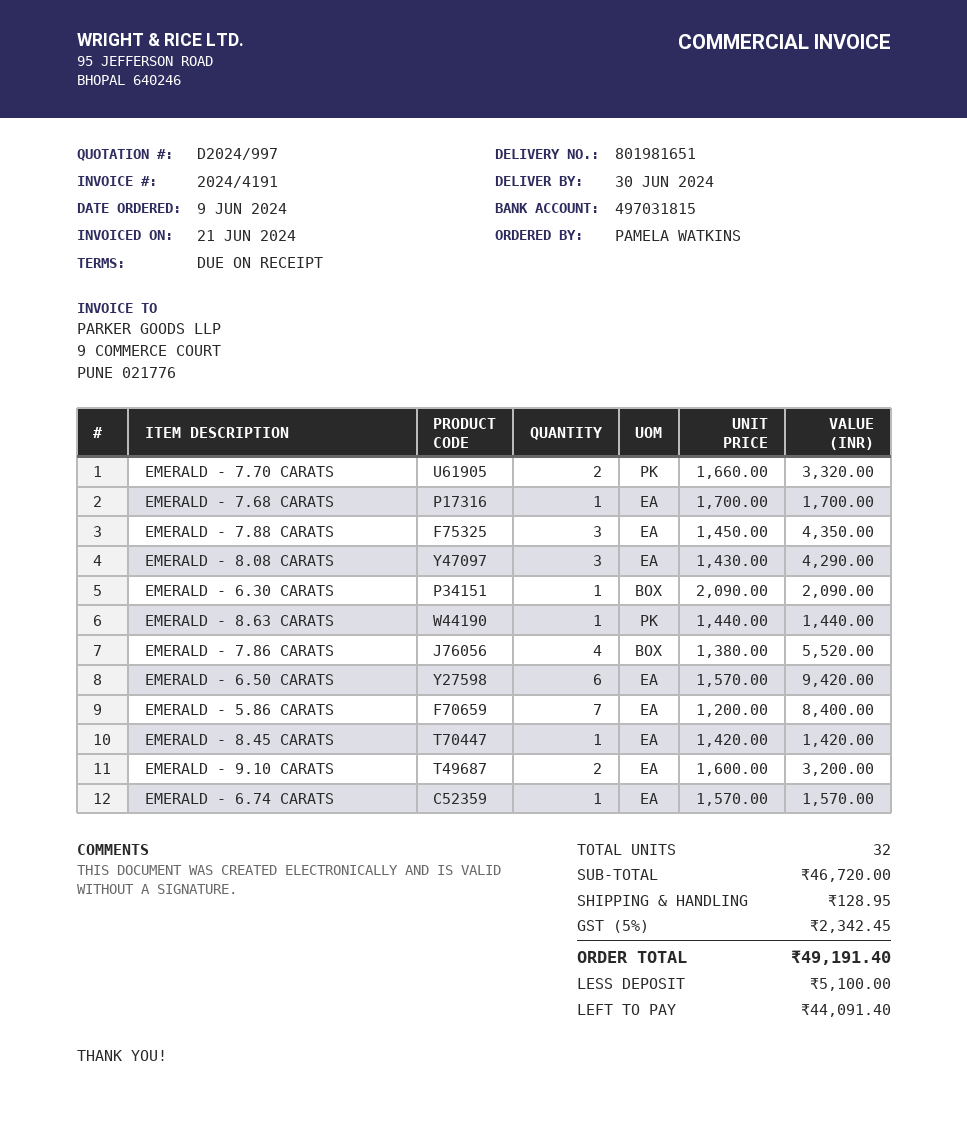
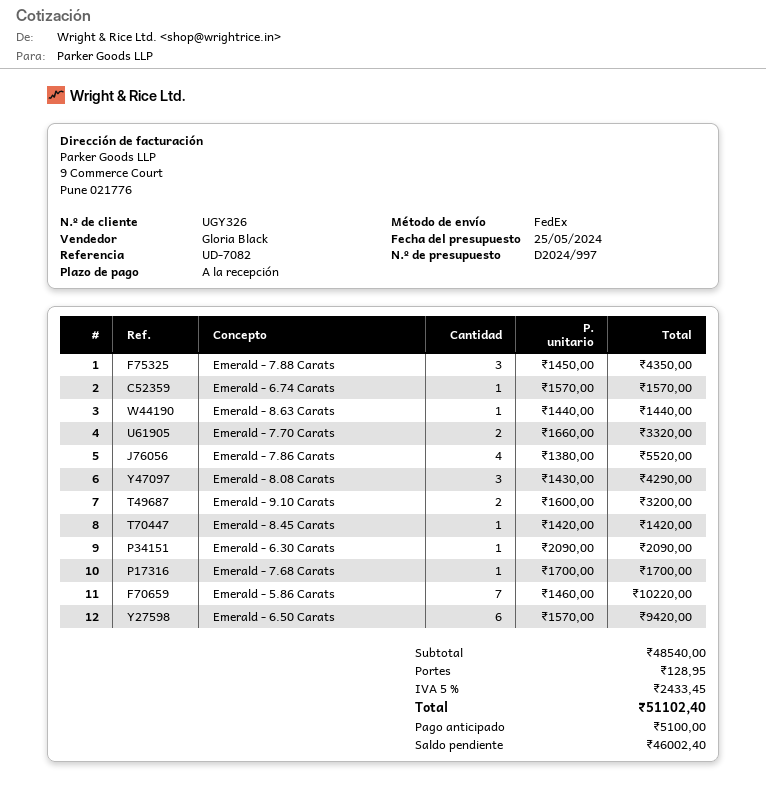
EMERALD - 5.86 CARATS: 7 x 1200.00 = 8400.00 -> 7 x 1460.00 = 10220.00
subtotal: 46720.00 -> 48540.00
tax: 5% = 2342.45 -> 5% = 2433.45
total: 49191.40 -> 51102.40
balance: 44091.40 -> 46002.40

